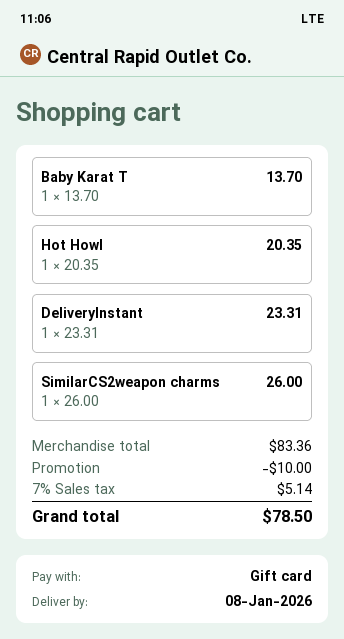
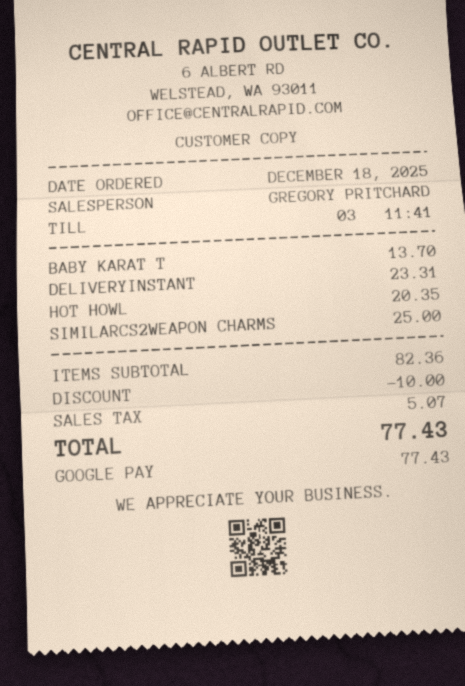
payment method: gift card -> Google Pay
SimilarCS2weapon charms: 1 x 26.00 = 26.00 -> 1 x 25.00 = 25.00
subtotal: 83.36 -> 82.36
tax: 5.14 -> 5.07
total: 78.50 -> 77.43

